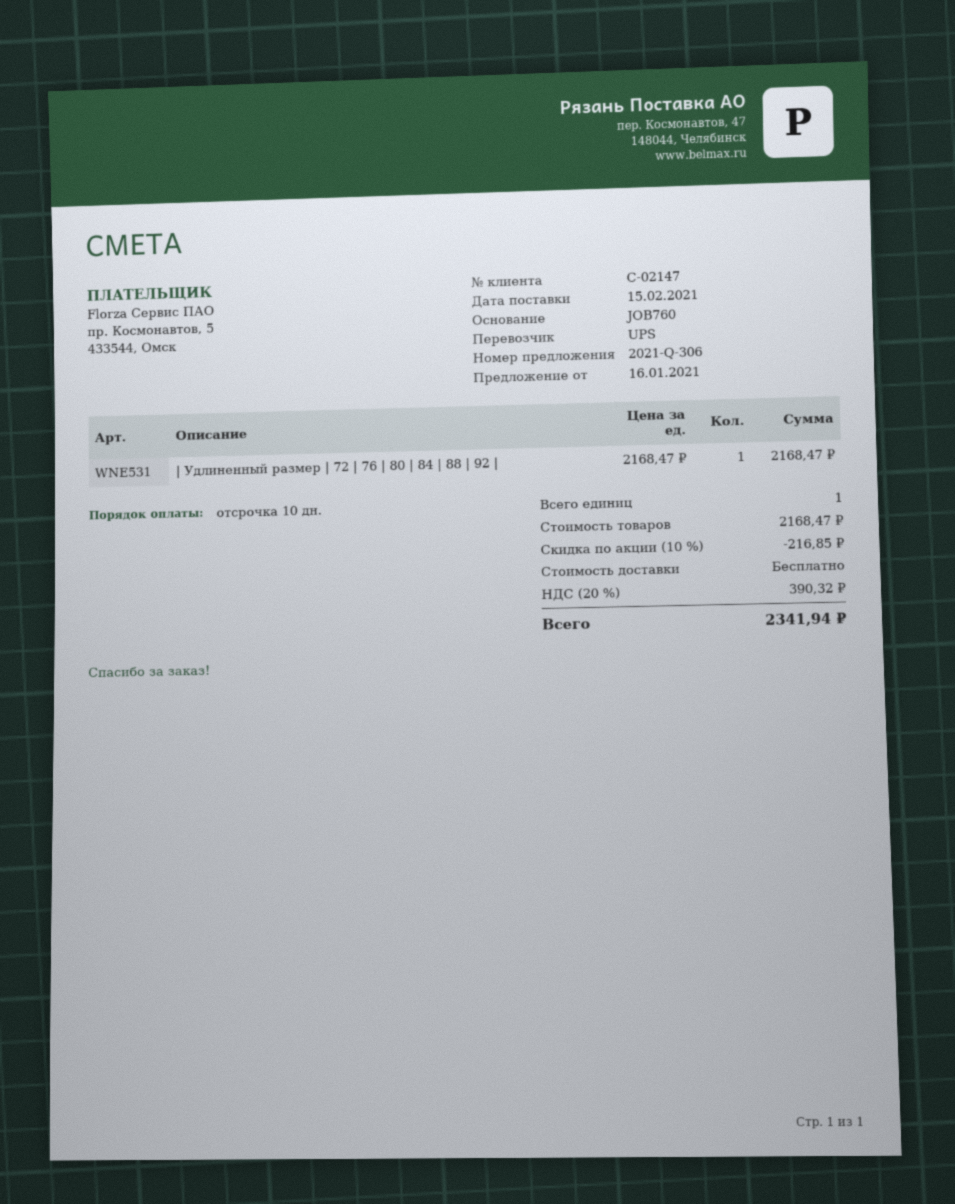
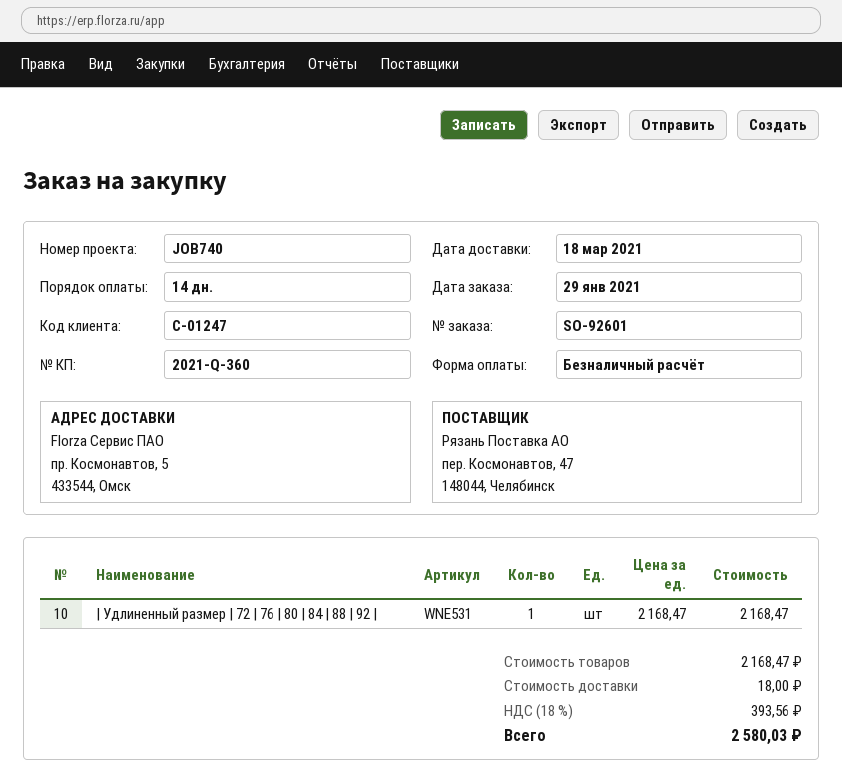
quote number: 2021-Q-306 -> 2021-Q-360
delivery date: 2021-02-15 -> 2021-03-18
payment terms: 10 days -> 14 days
customer number: C-02147 -> C-01247
reference: JOB760 -> JOB740
discount: 10% = 216.85 -> none
shipping: 0.00 -> 18.00
tax: 20% = 390.32 -> 18% = 393.56
total: 2341.94 -> 2580.03

